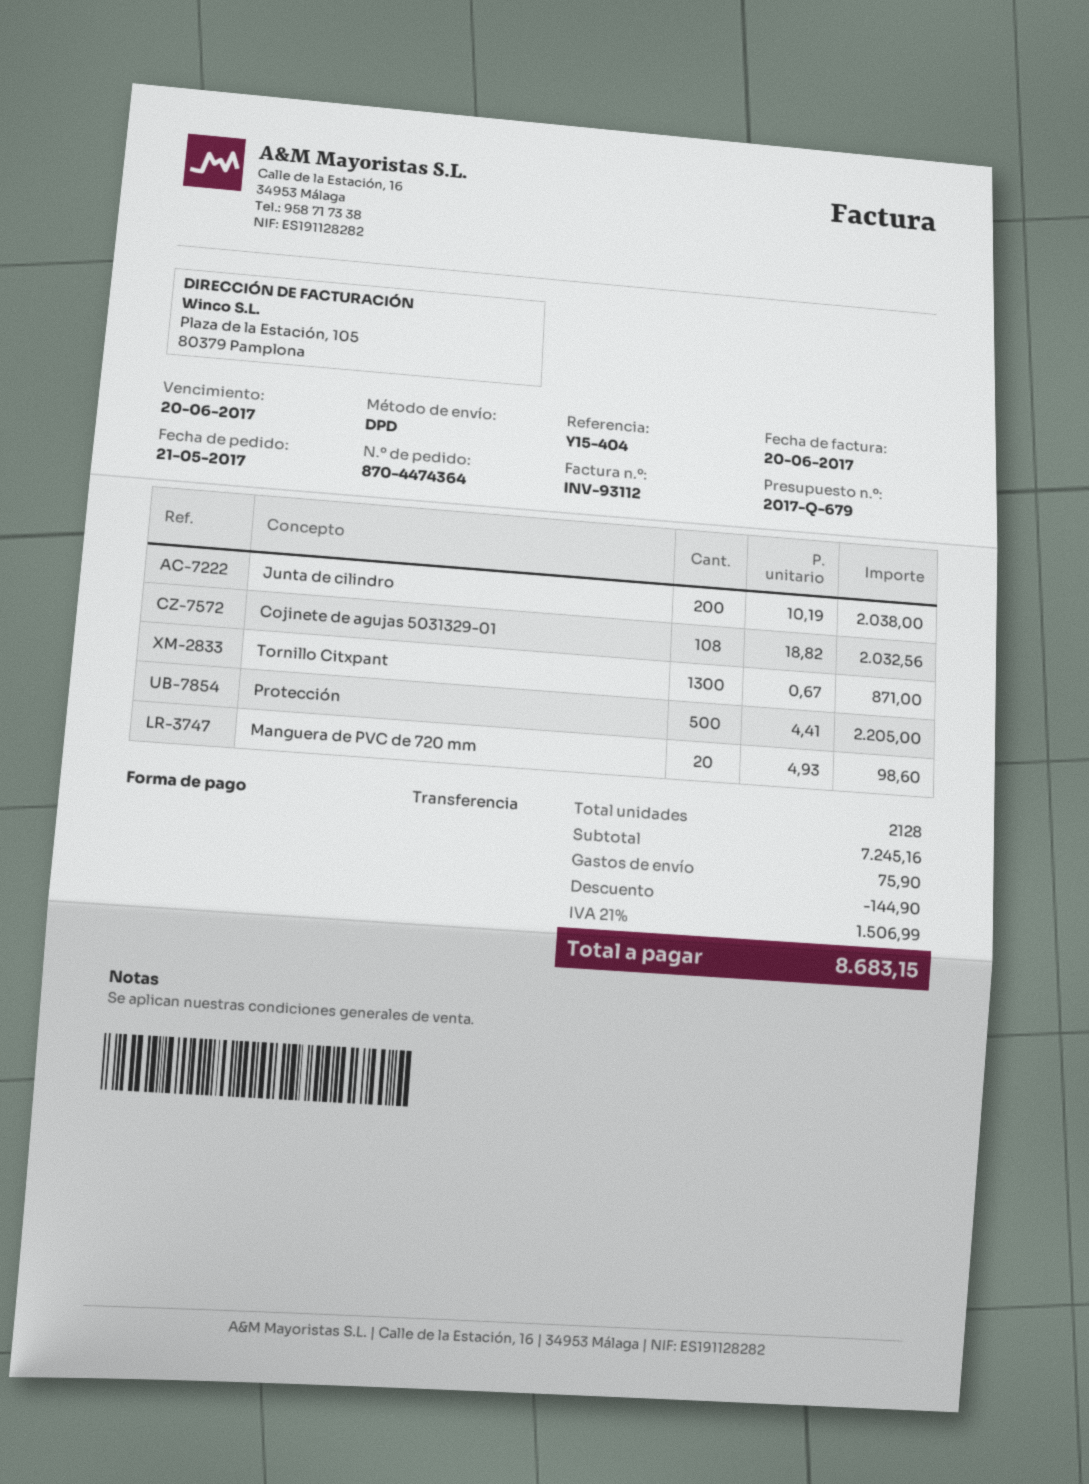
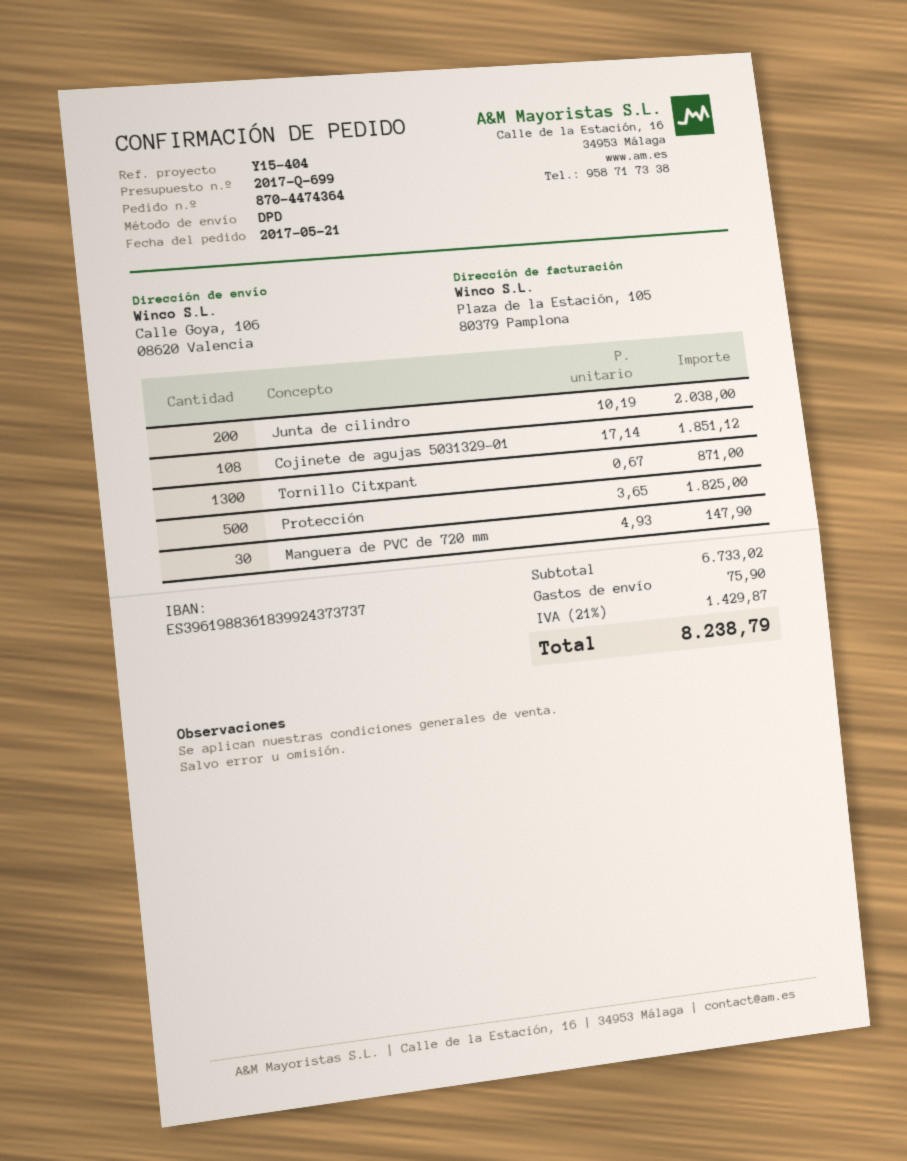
quote number: 2017-Q-679 -> 2017-Q-699
Cojinete de agujas 5031329-01: 108 x 18.82 = 2032.56 -> 108 x 17.14 = 1851.12
Protección: 500 x 4.41 = 2205.00 -> 500 x 3.65 = 1825.00
Manguera de PVC de 720 mm: 20 x 4.93 = 98.60 -> 30 x 4.93 = 147.90
subtotal: 7245.16 -> 6733.02
discount: 144.90 -> none
tax: 21% = 1506.99 -> 21% = 1429.87
total: 8683.15 -> 8238.79

